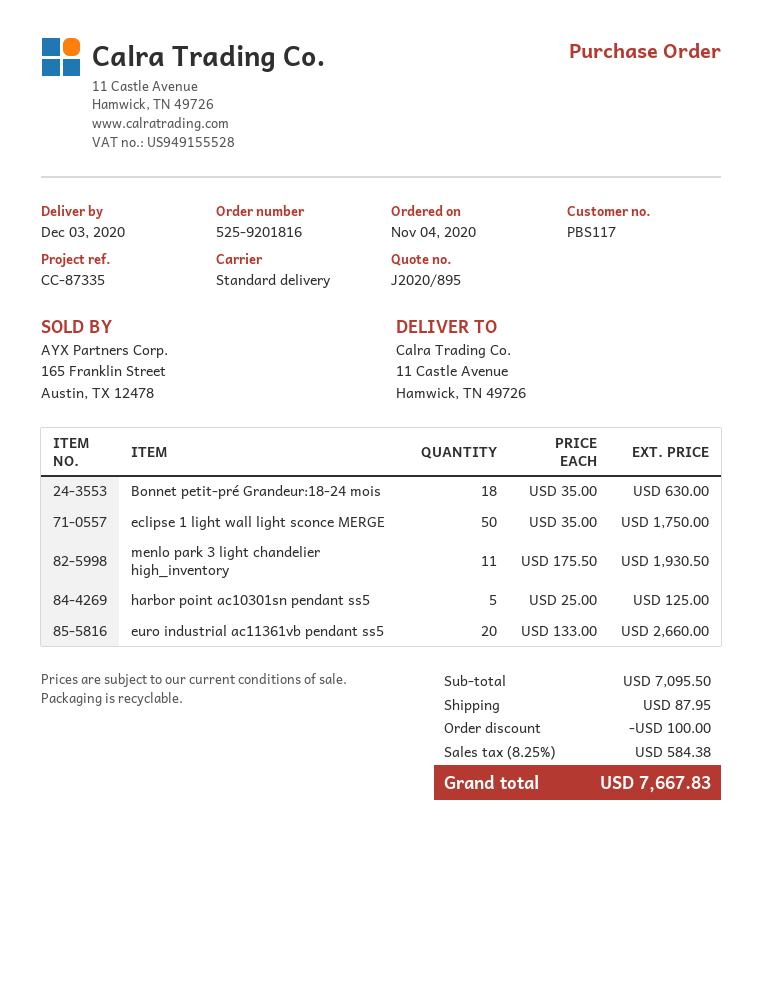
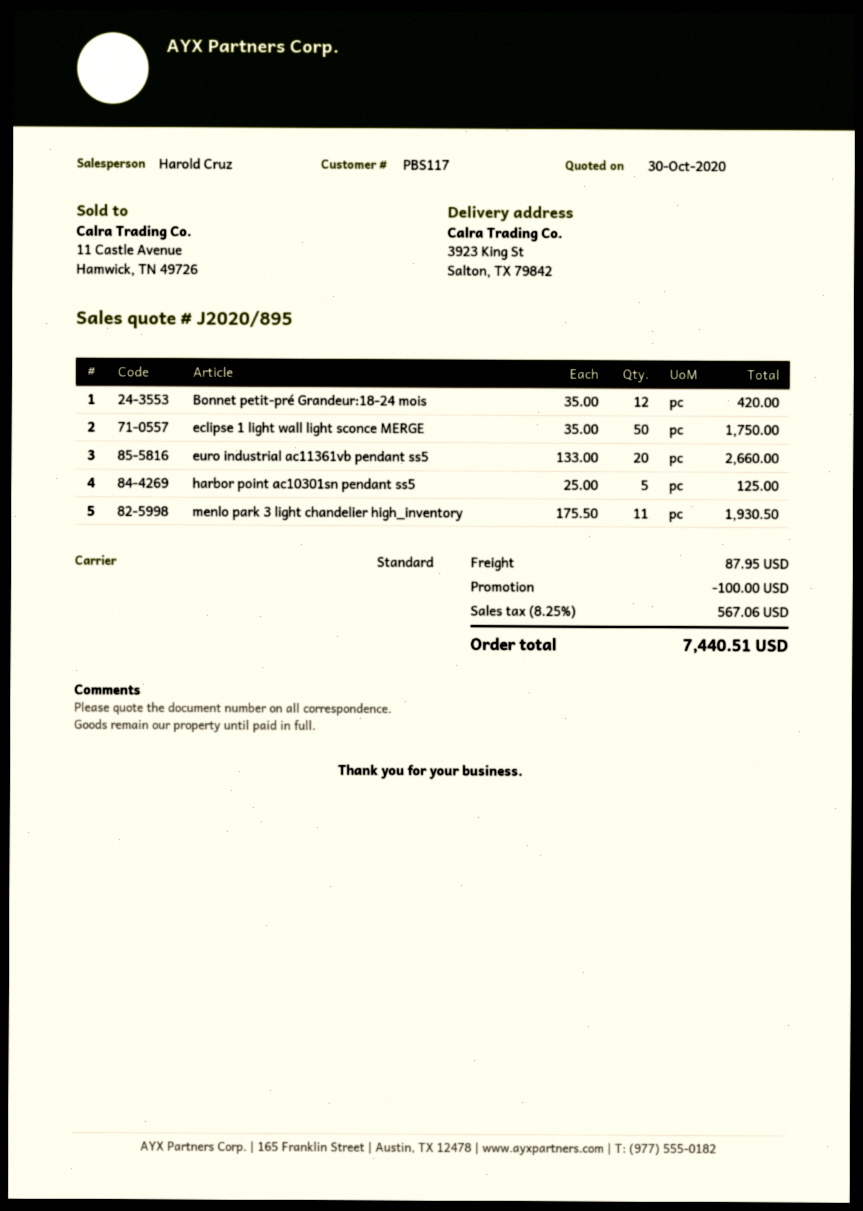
ship to: 11 Castle Avenue, Hamwick, TN 49726 -> 3923 King St, Salton, TX 79842
Bonnet petit-pré Grandeur:18-24 mois: 18 x 35.00 = 630.00 -> 12 x 35.00 = 420.00
tax: 8.25% = 584.38 -> 8.25% = 567.06
total: 7667.83 -> 7440.51

